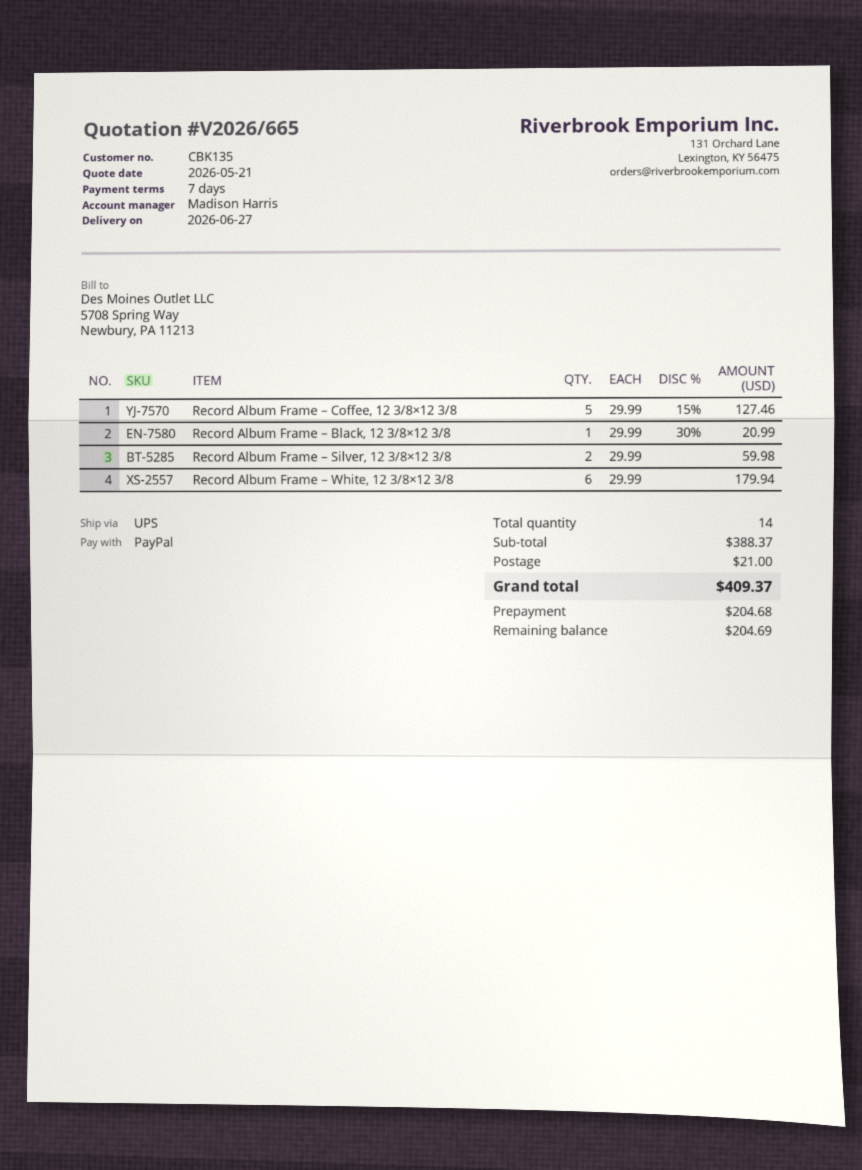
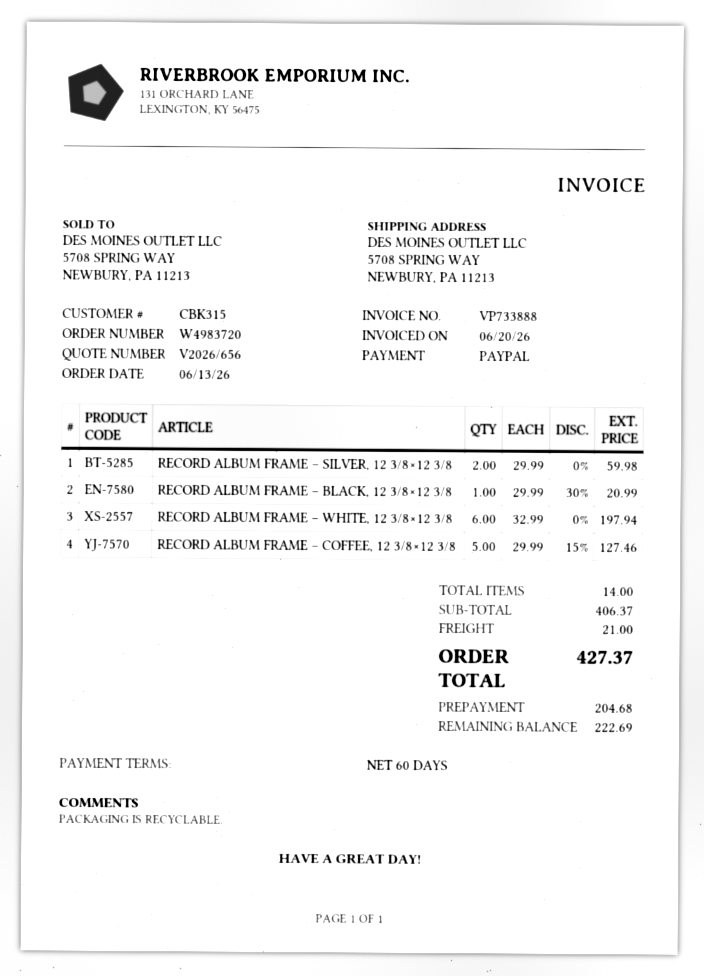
quote number: V2026/665 -> V2026/656
payment terms: 7 days -> 60 days
customer number: CBK135 -> CBK315
Record Album Frame – White, 12 3/8×12 3/8: 6 x 29.99 = 179.94 -> 6 x 32.99 = 197.94
subtotal: 388.37 -> 406.37
total: 409.37 -> 427.37
balance: 204.69 -> 222.69

